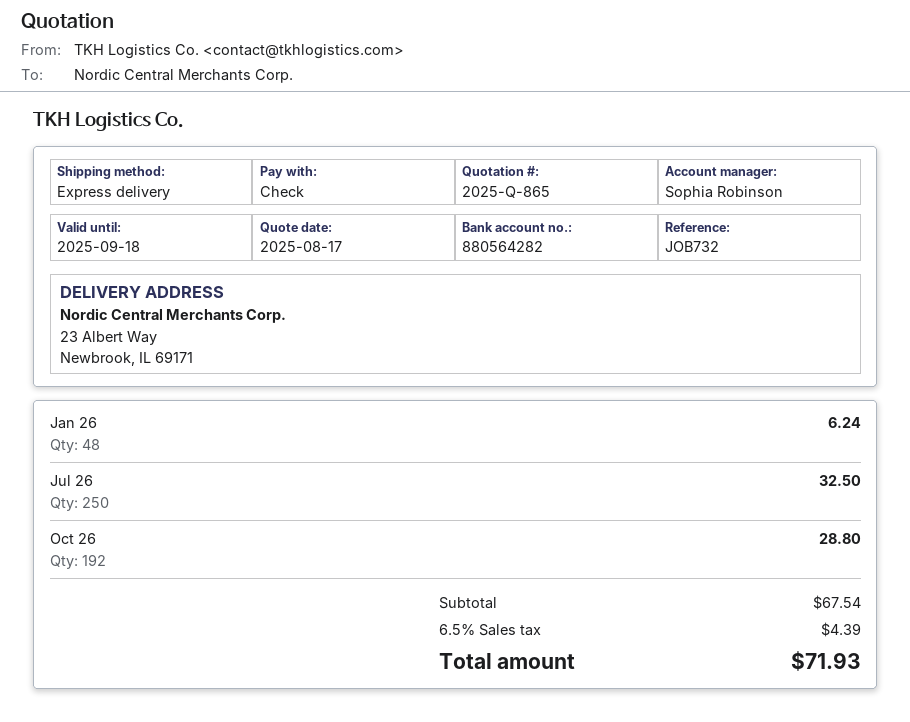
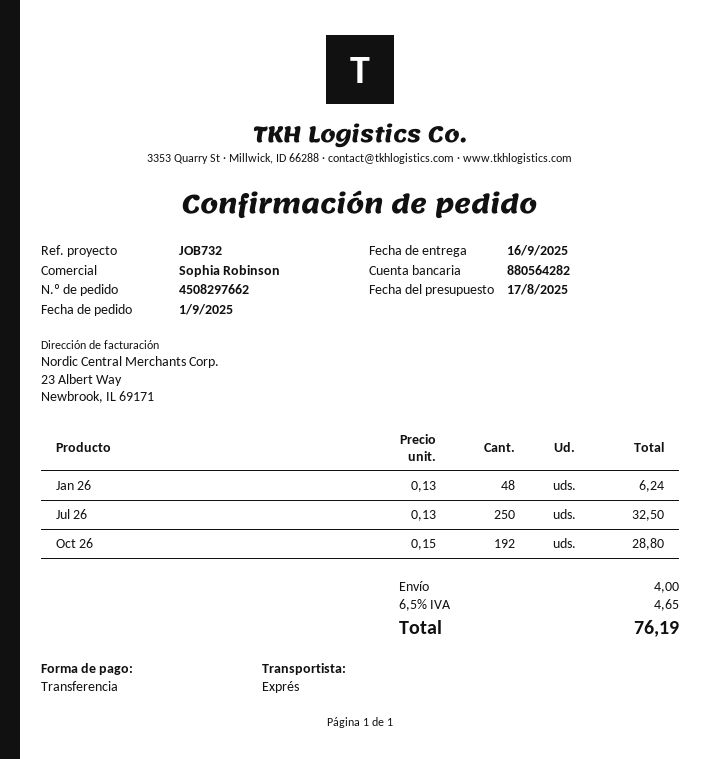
payment method: cheque -> bank transfer
shipping: none -> 4.00
tax: 6.5% = 4.39 -> 6.5% = 4.65
total: 71.93 -> 76.19

